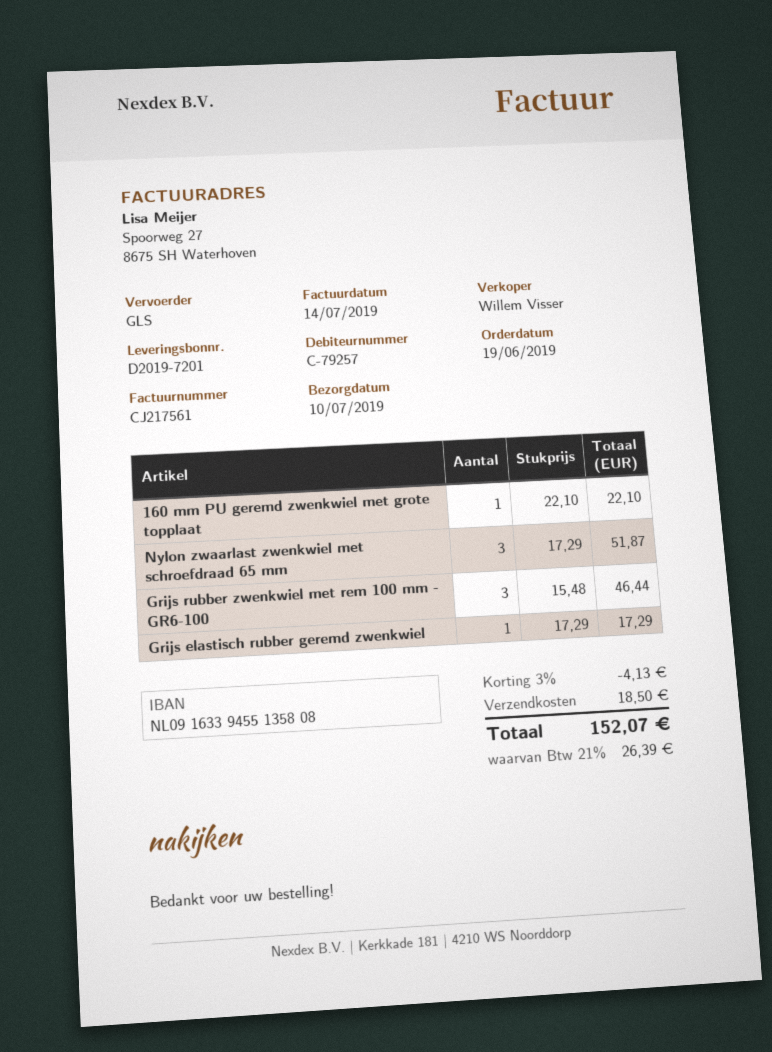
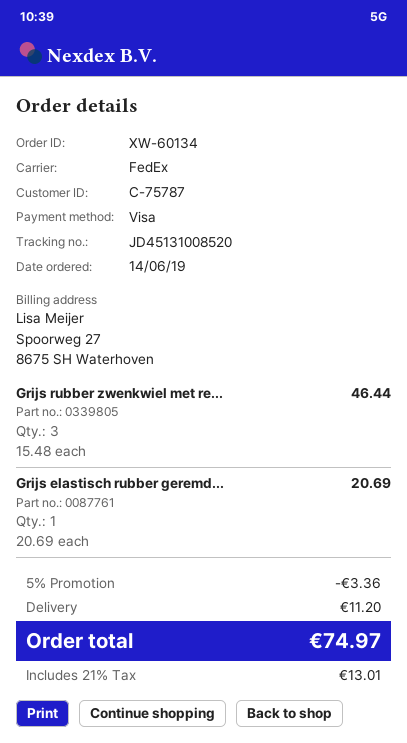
order date: 2019-06-19 -> 2019-06-14
customer number: C-79257 -> C-75787
shipping method: GLS -> FedEx
160 mm PU geremd zwenkwiel met grote topplaat: 1 x 22.10 = 22.10 -> none
Nylon zwaarlast zwenkwiel met schroefdraad 65 mm: 3 x 17.29 = 51.87 -> none
Grijs elastisch rubber geremd zwenkwiel: 1 x 17.29 = 17.29 -> 1 x 20.69 = 20.69
discount: 3% = 4.13 -> 5% = 3.36
shipping: 18.50 -> 11.20
tax: 21% = 26.39 -> 21% = 13.01
total: 152.07 -> 74.97

